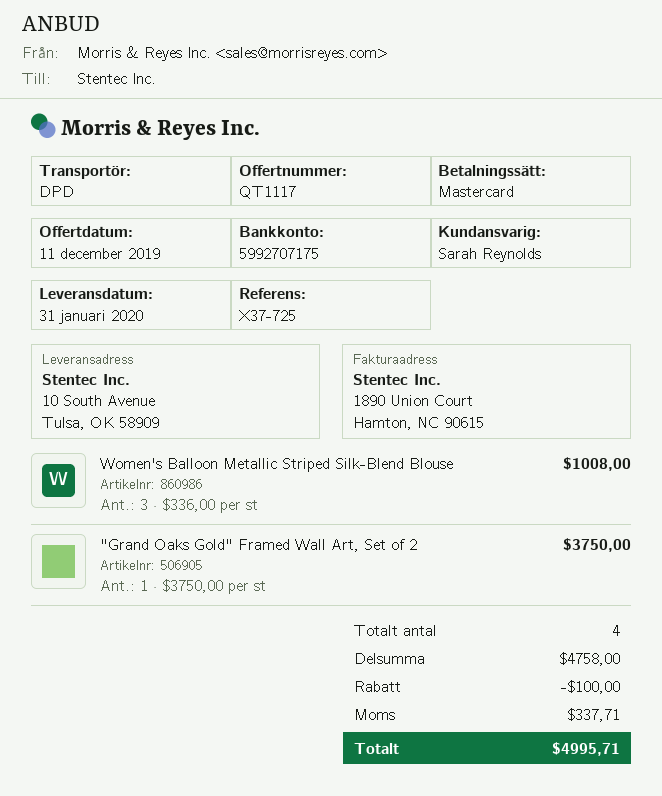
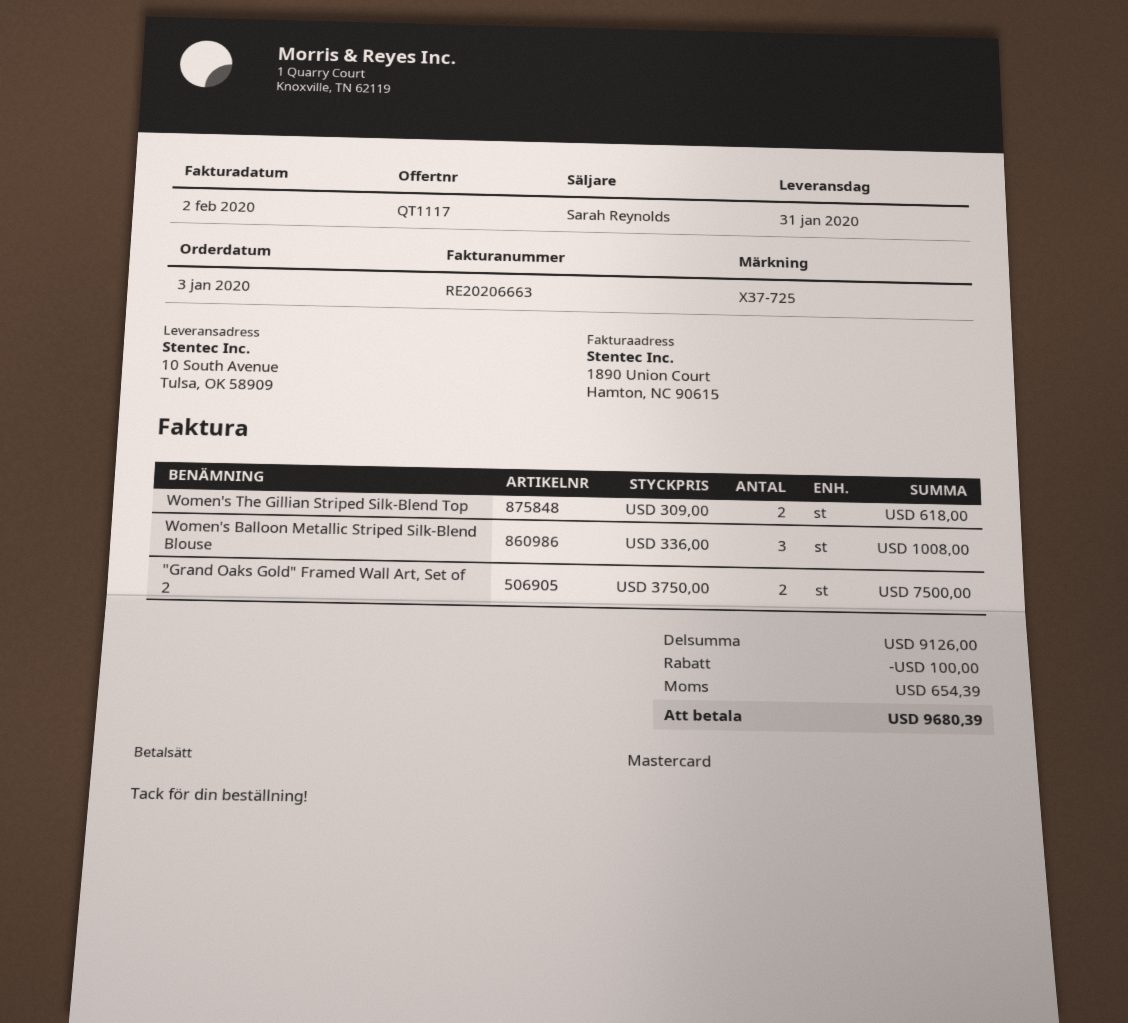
"Grand Oaks Gold" Framed Wall Art, Set of 2: 1 x 3750.00 = 3750.00 -> 2 x 3750.00 = 7500.00
Women's The Gillian Striped Silk-Blend Top: none -> 2 x 309.00 = 618.00
subtotal: 4758.00 -> 9126.00
tax: 337.71 -> 654.39
total: 4995.71 -> 9680.39

